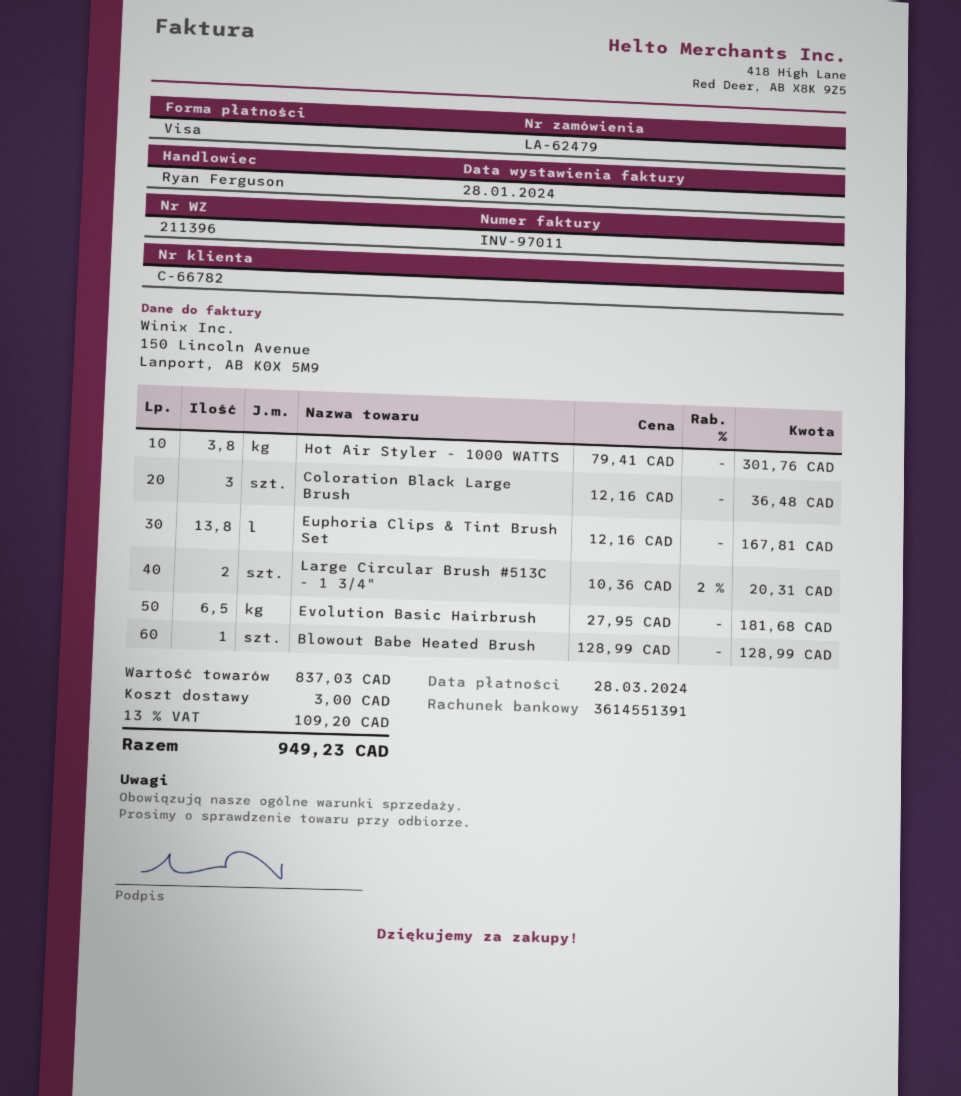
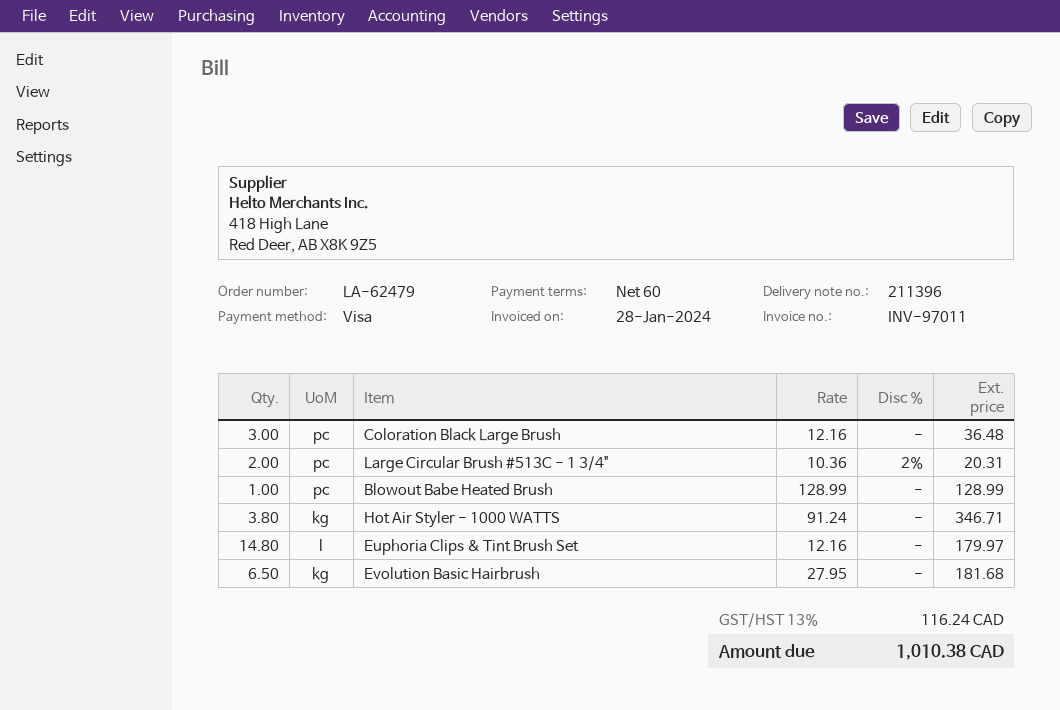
Hot Air Styler - 1000 WATTS: 3.8 x 79.41 = 301.76 -> 3.8 x 91.24 = 346.71
Euphoria Clips & Tint Brush Set: 13.8 x 12.16 = 167.81 -> 14.8 x 12.16 = 179.97
shipping: 3.00 -> none
tax: 13% = 109.20 -> 13% = 116.24
total: 949.23 -> 1010.38

